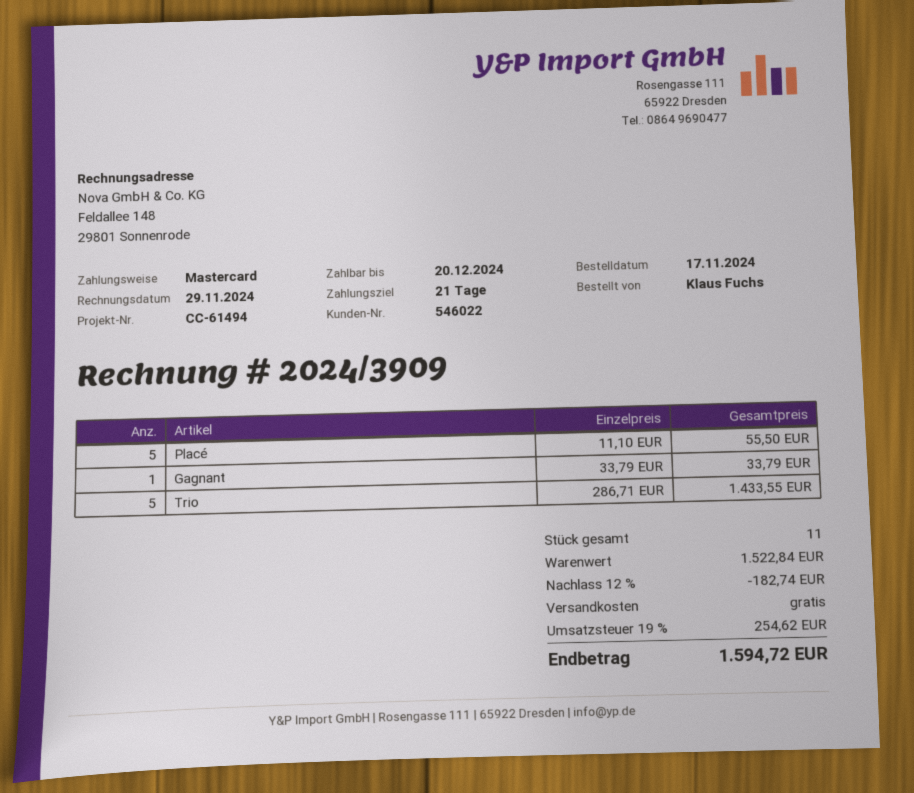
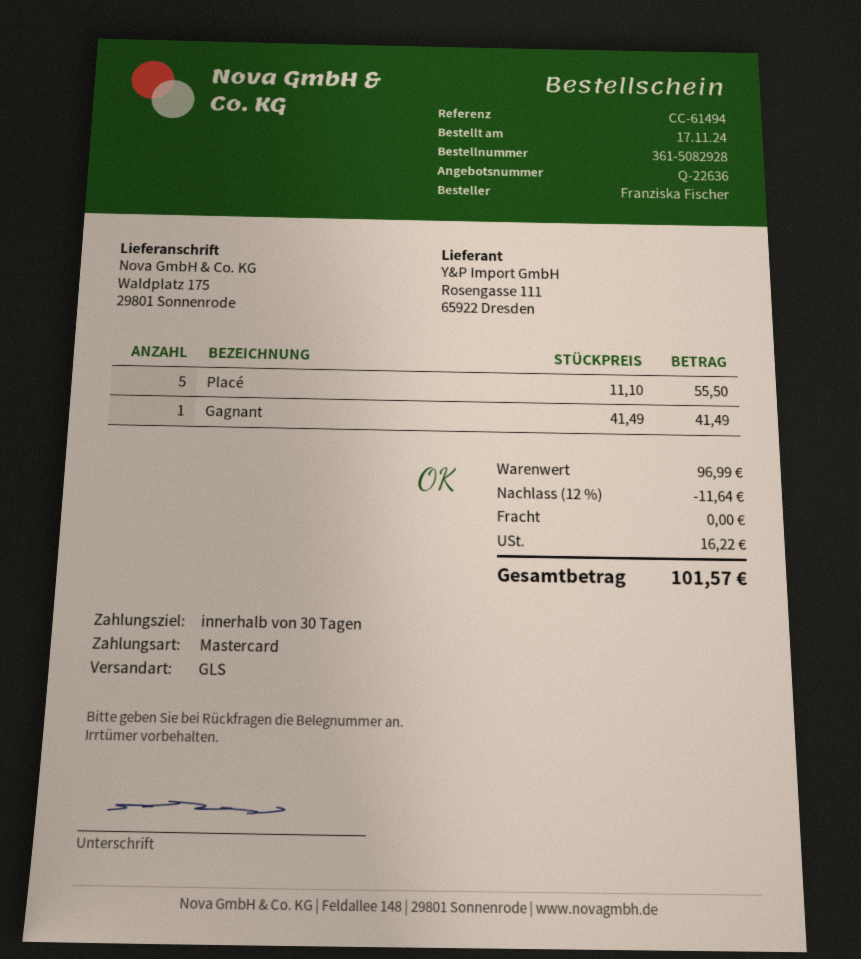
payment terms: 21 days -> 30 days
ordered by: Klaus Fuchs -> Franziska Fischer
Gagnant: 1 x 33.79 = 33.79 -> 1 x 41.49 = 41.49
Trio: 5 x 286.71 = 1433.55 -> none
subtotal: 1522.84 -> 96.99
discount: 12% = 182.74 -> 12% = 11.64
tax: 254.62 -> 16.22
total: 1594.72 -> 101.57

